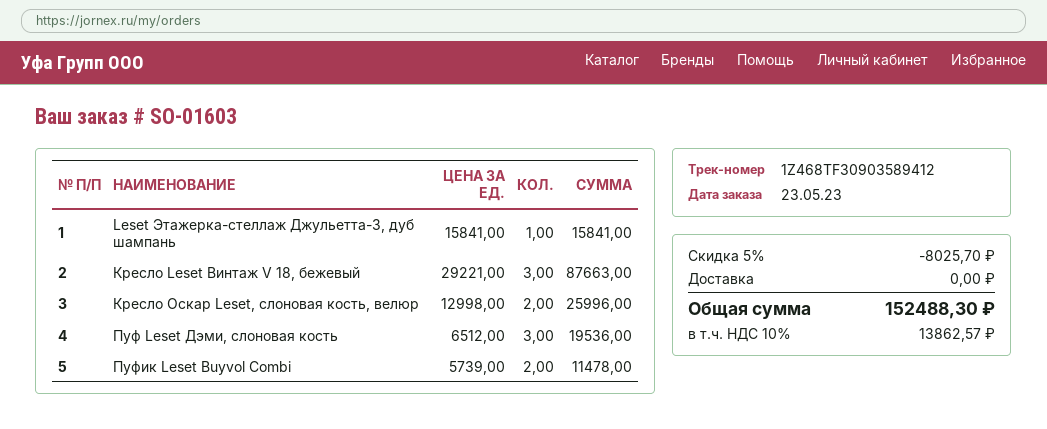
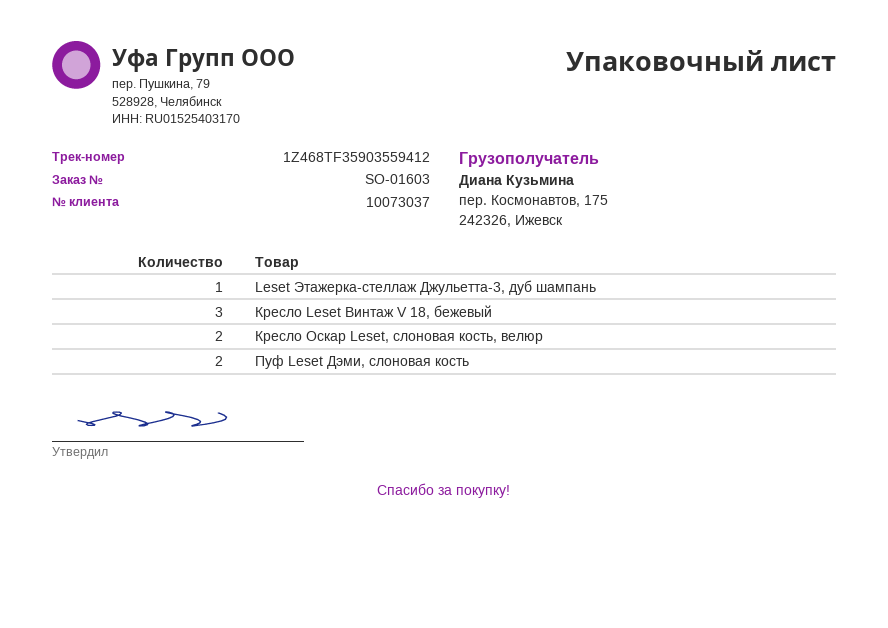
tracking number: 1Z468TF30903589412 -> 1Z468TF35903559412
Пуф Leset Дэми, слоновая кость: 3 -> 2
Пуфик Leset Buyvol Combi: 2 -> none

